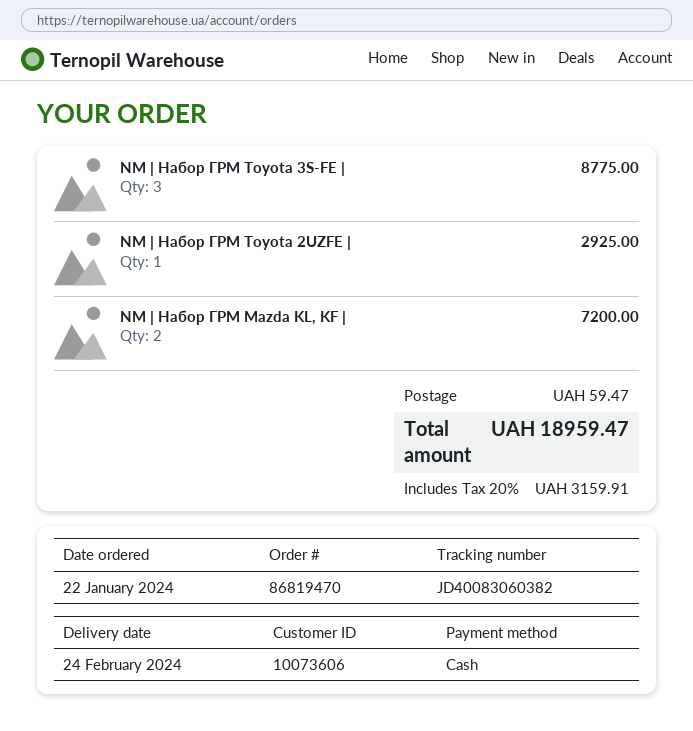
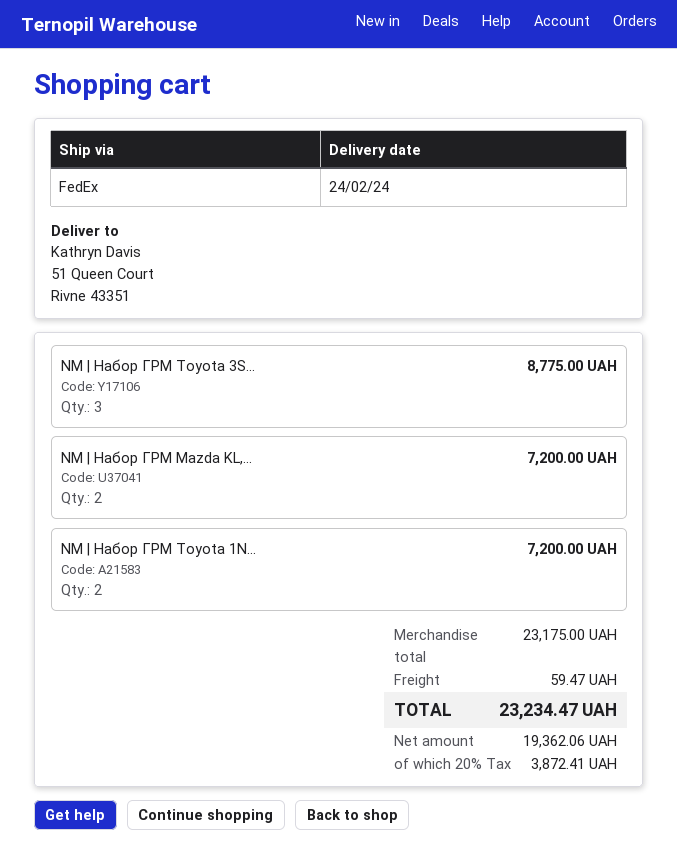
NM | Набор ГРМ Toyota 2UZFE |: 1 for 2925.00 -> none
NM | Набор ГРМ Toyota 1N...: none -> 2 for 7200.00
tax: 20% = 3159.91 -> 20% = 3872.41
total: 18959.47 -> 23234.47

